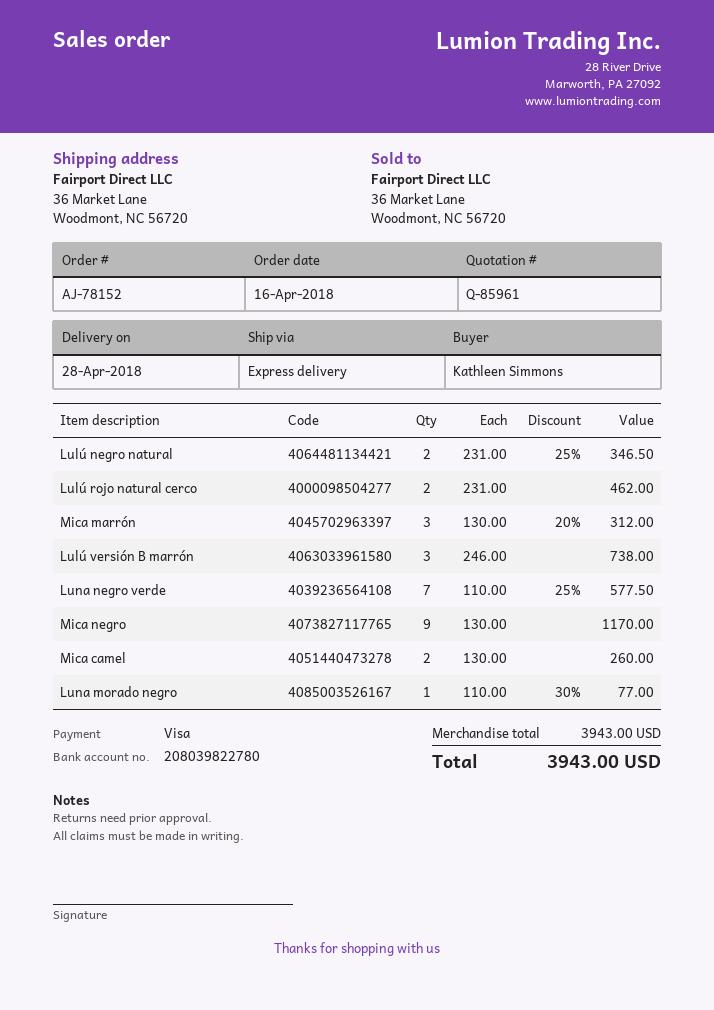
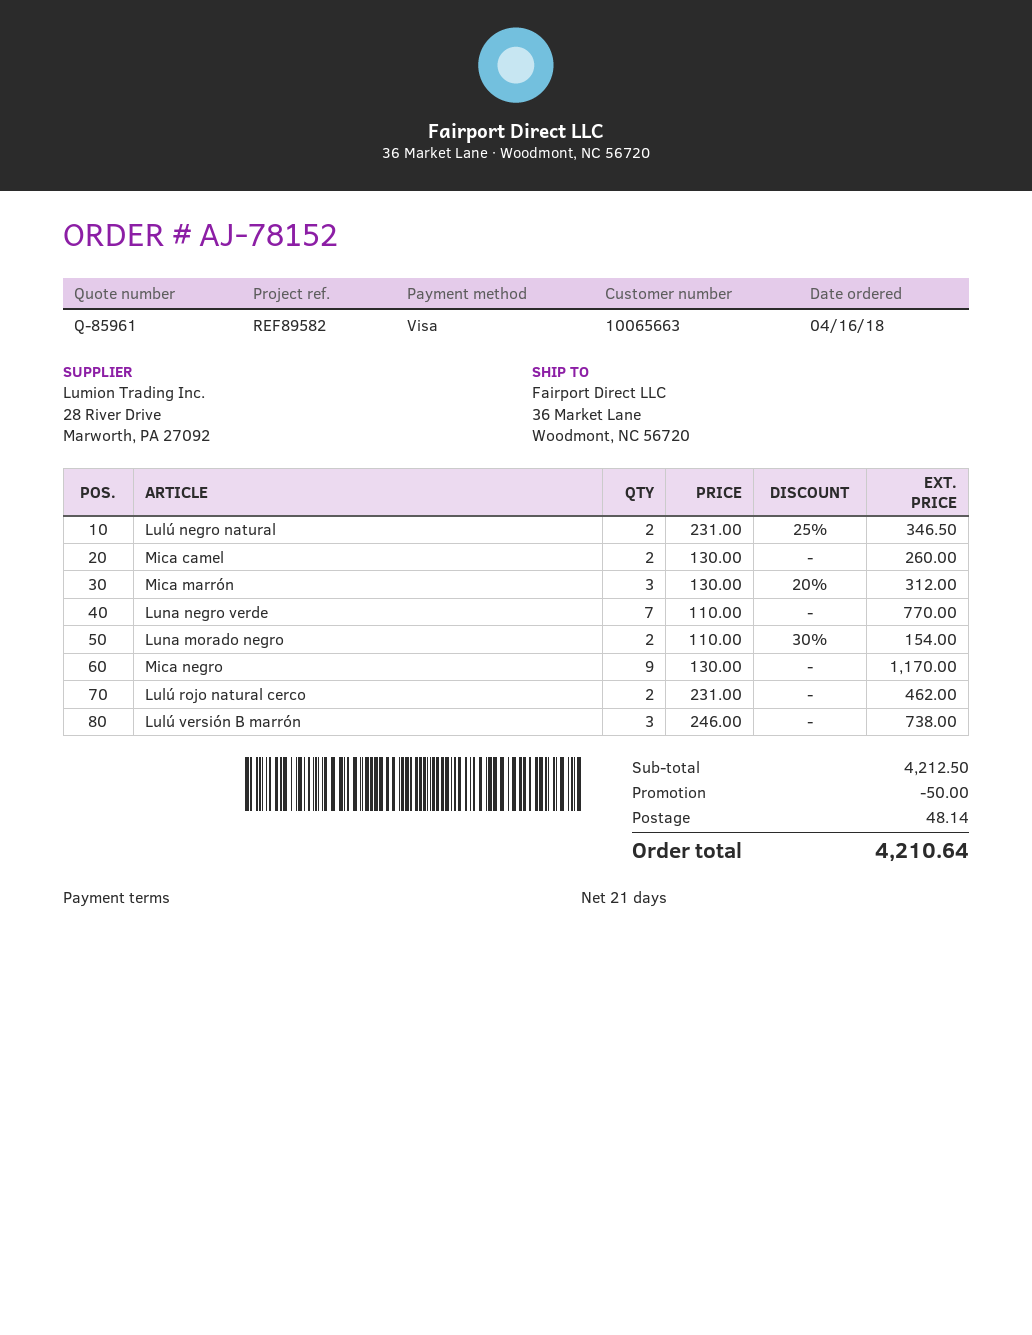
Luna negro verde: 7 x 110.00 - 25% = 577.50 -> 7 x 110.00 = 770.00
Luna morado negro: 1 x 110.00 - 30% = 77.00 -> 2 x 110.00 - 30% = 154.00
subtotal: 3943.00 -> 4212.50
discount: none -> 50.00
shipping: none -> 48.14
total: 3943.00 -> 4210.64

